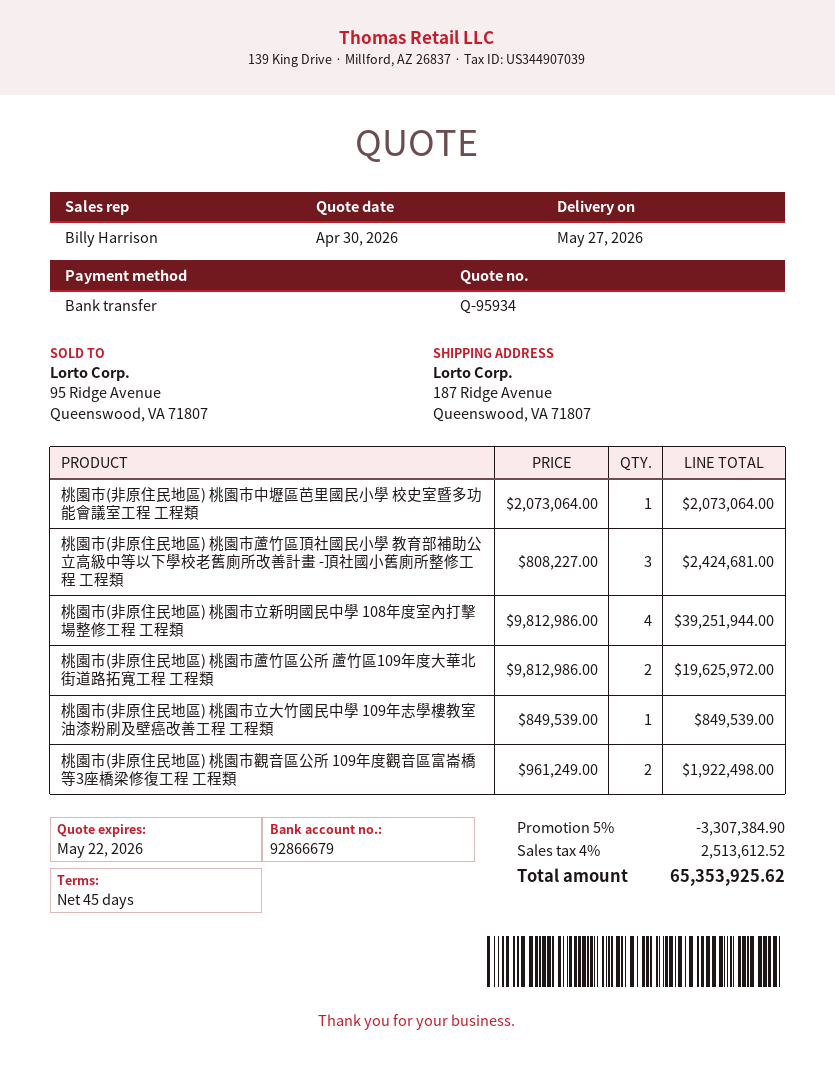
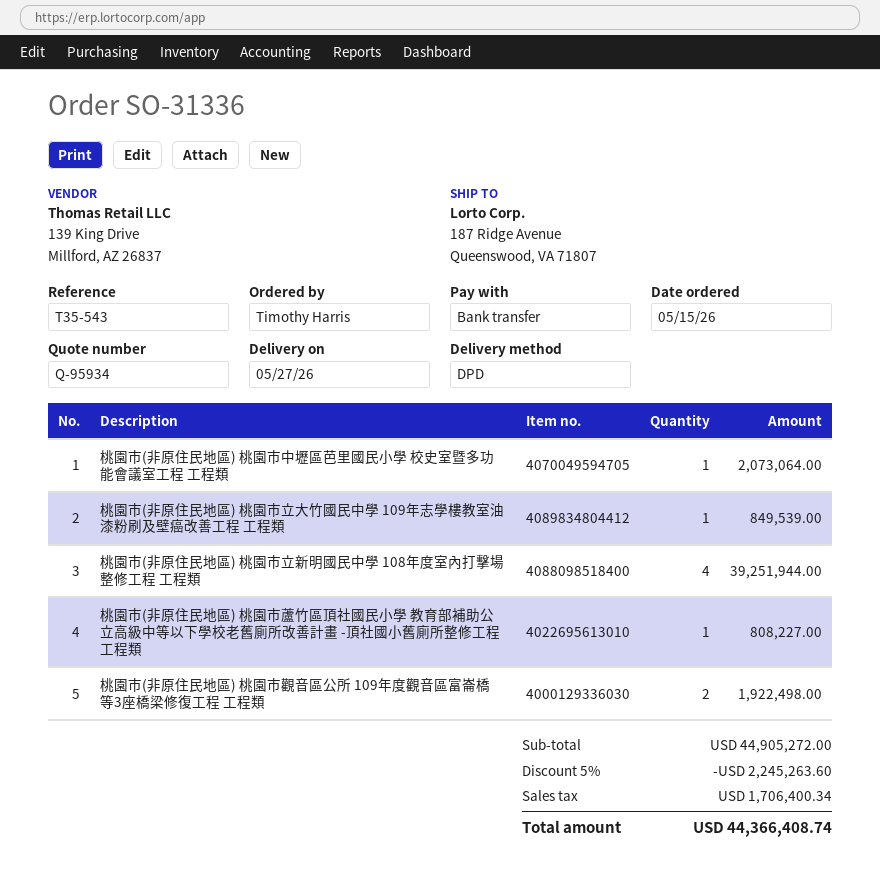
桃園市(非原住民地區) 桃園市蘆竹區頂社國民小學 教育部補助公立高級中等以下學校老舊廁所改善計畫 -頂社國小舊廁所整修工程 工程類: 3 for 2424681.00 -> 1 for 808227.00
桃園市(非原住民地區) 桃園市蘆竹區公所 蘆竹區109年度大華北街道路拓寬工程 工程類: 2 for 19625972.00 -> none
discount: 5% = 3307384.90 -> 5% = 2245263.60
tax: 2513612.52 -> 1706400.34
total: 65353925.62 -> 44366408.74

